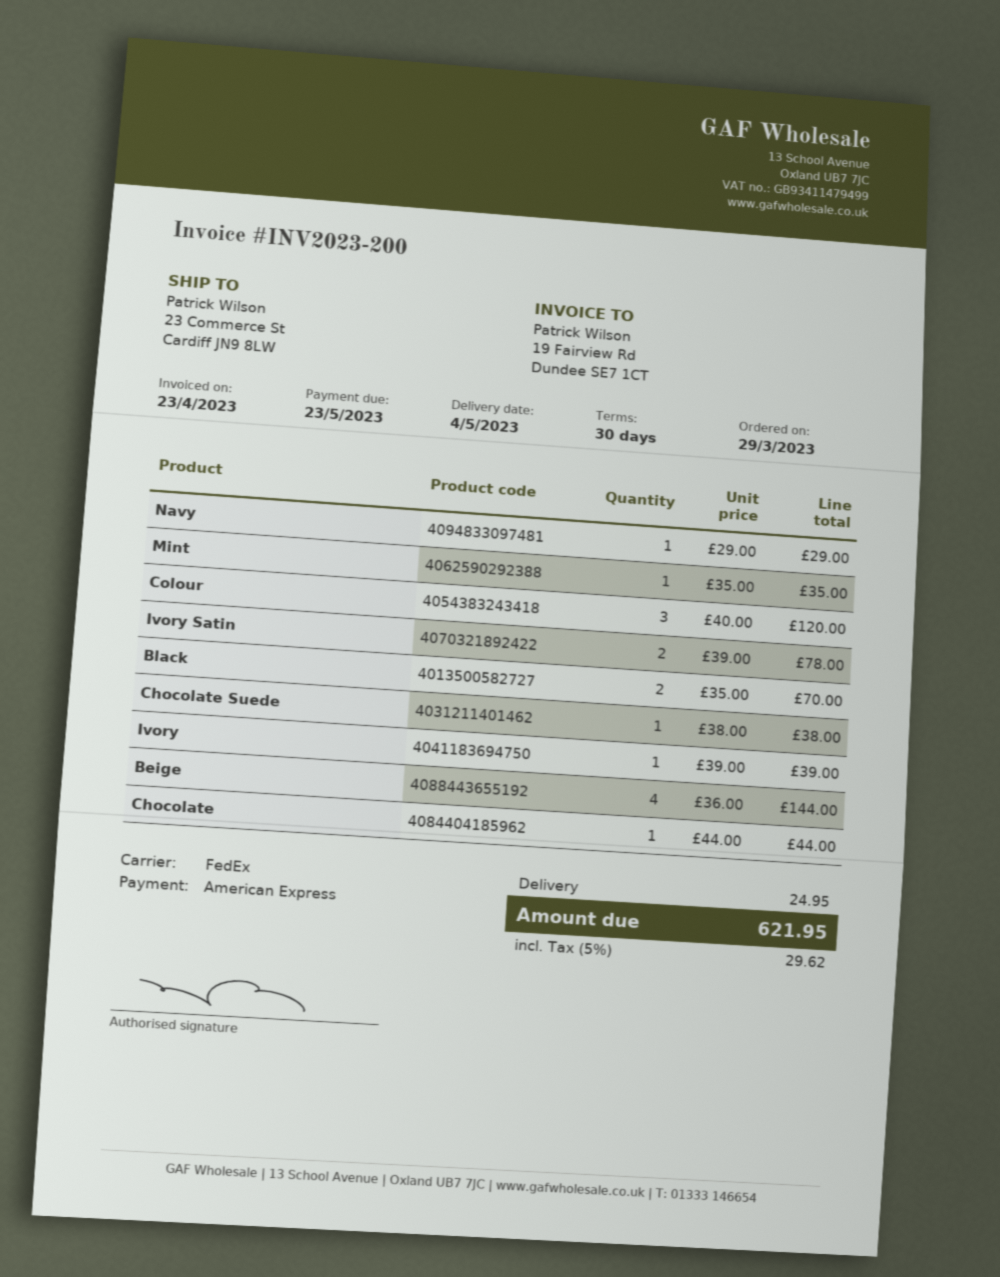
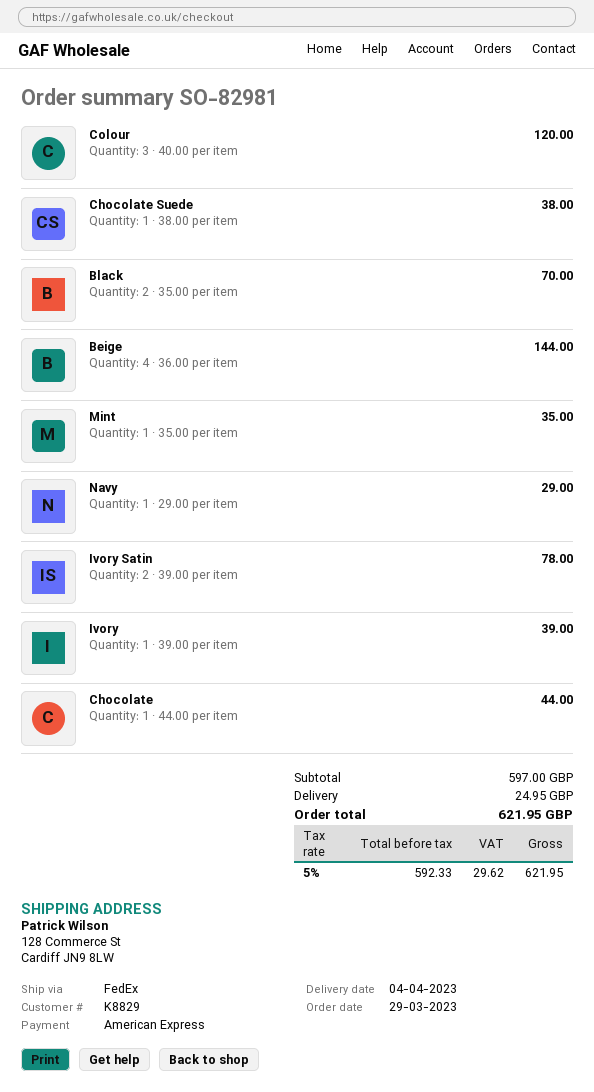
delivery date: 2023-05-04 -> 2023-04-04
ship to: 23 Commerce St, Cardiff JN9 8LW -> 128 Commerce St, Cardiff JN9 8LW

